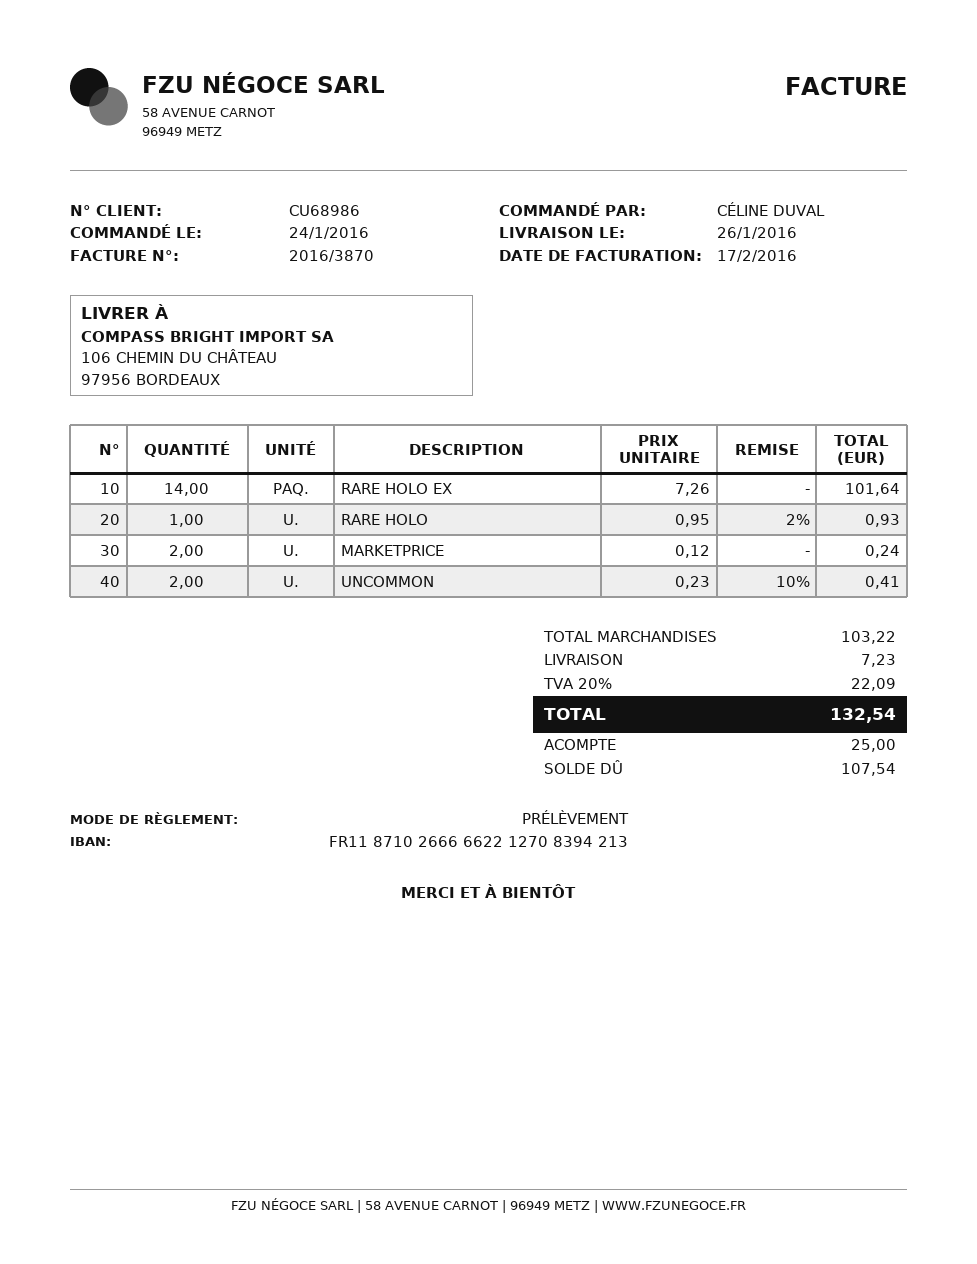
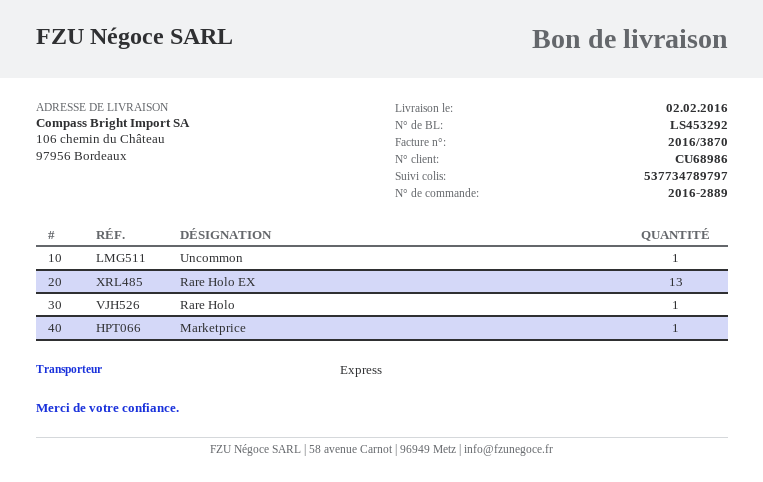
delivery date: 2016-01-26 -> 2016-02-02
RARE HOLO EX: 14 -> 13
MARKETPRICE: 2 -> 1
UNCOMMON: 2 -> 1

